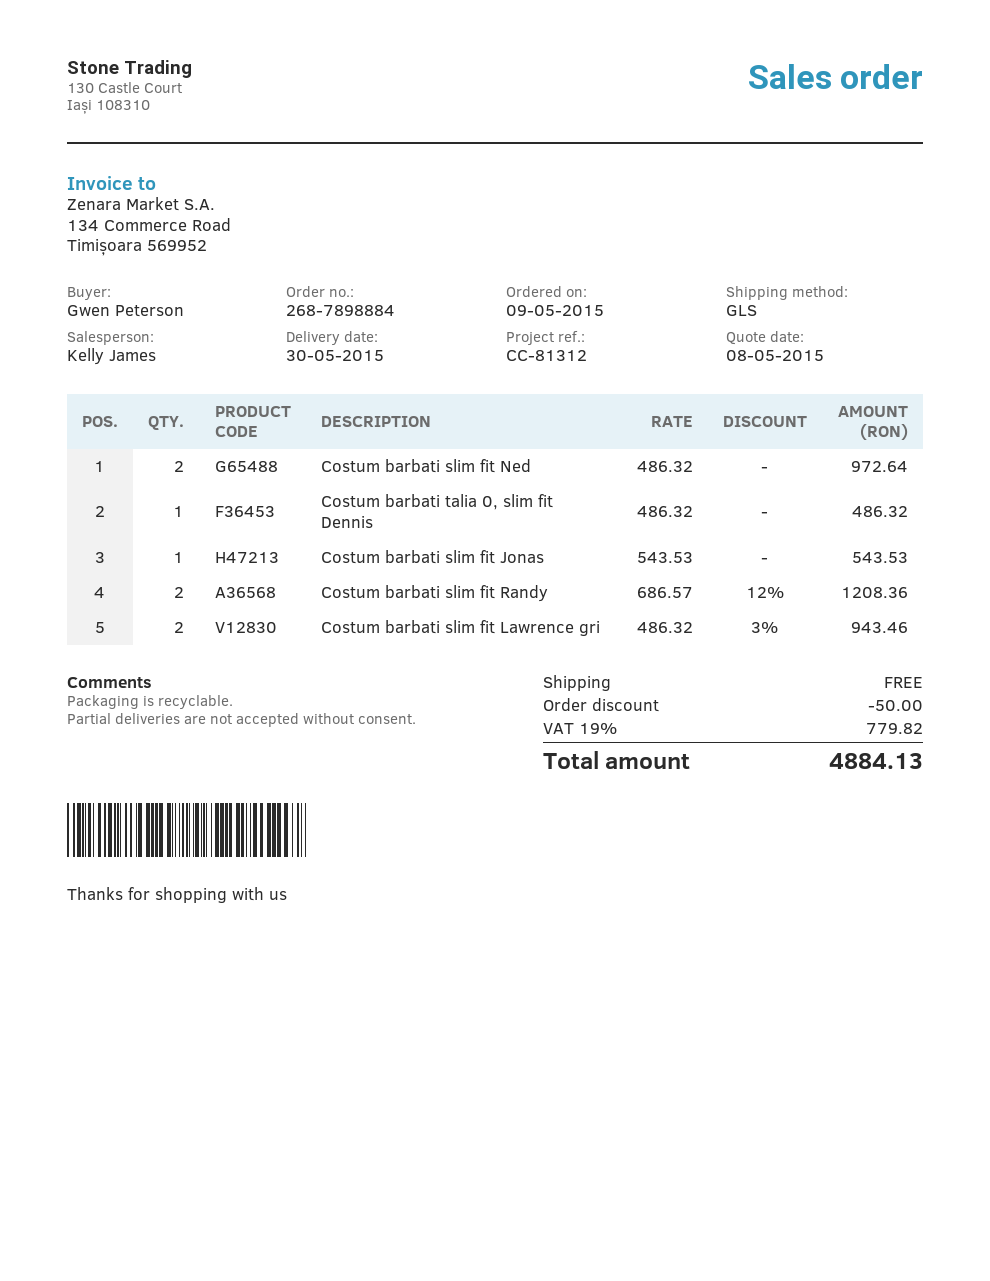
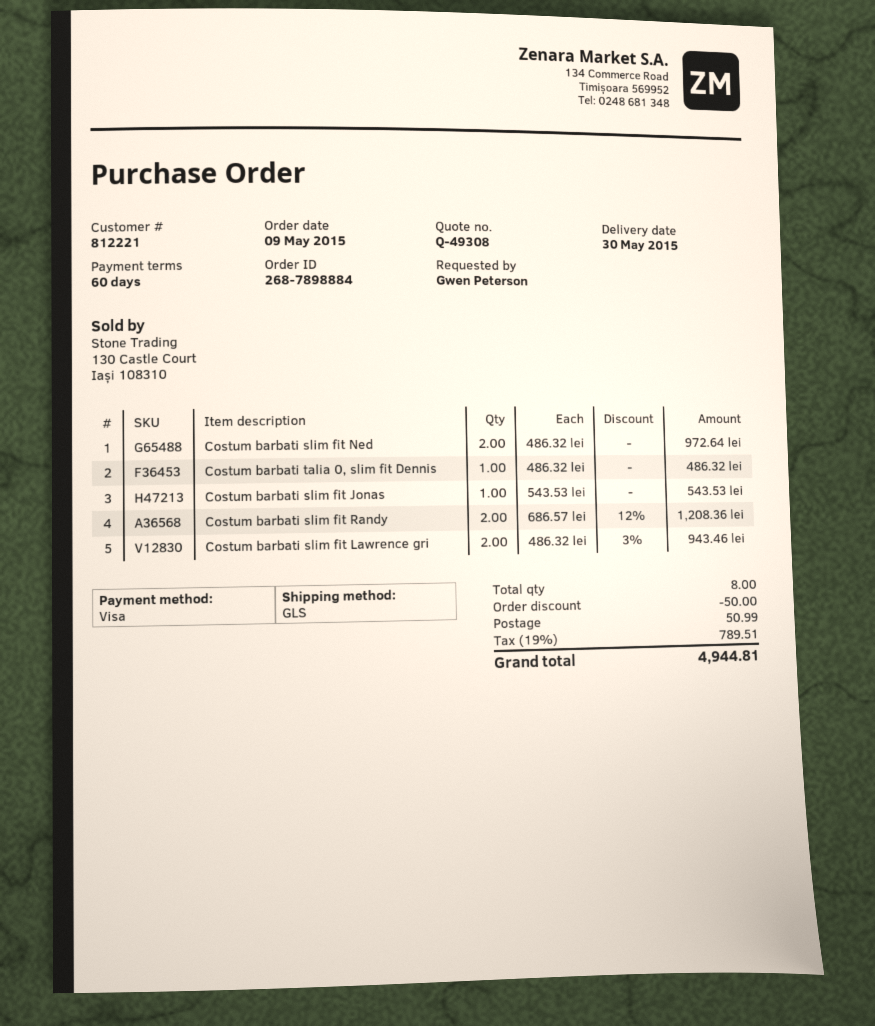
shipping: 0.00 -> 50.99
tax: 19% = 779.82 -> 19% = 789.51
total: 4884.13 -> 4944.81

